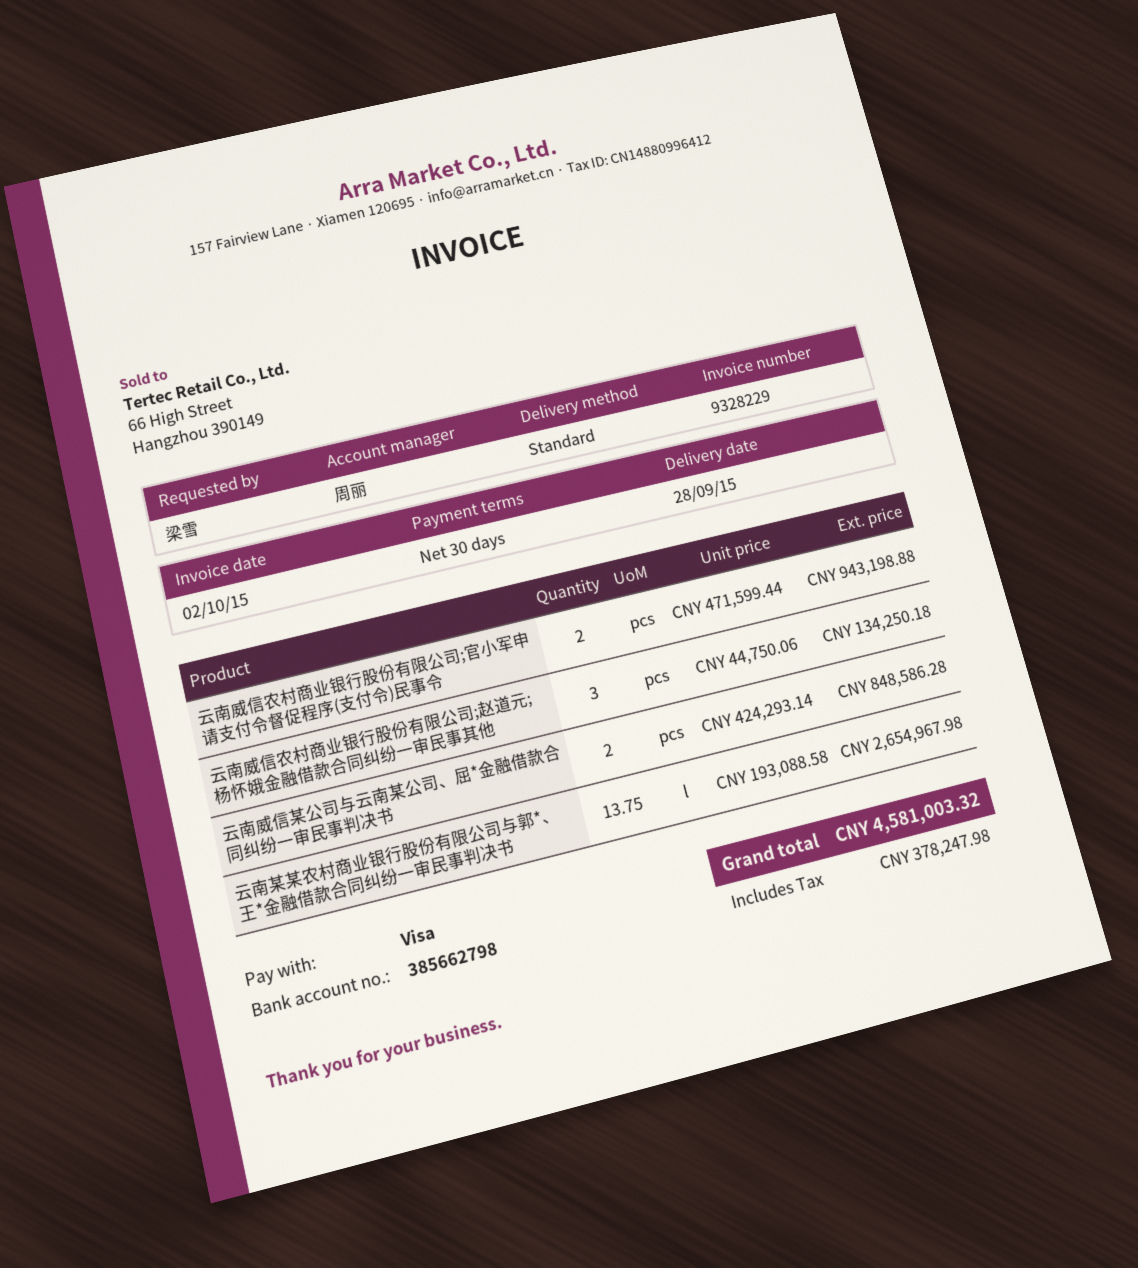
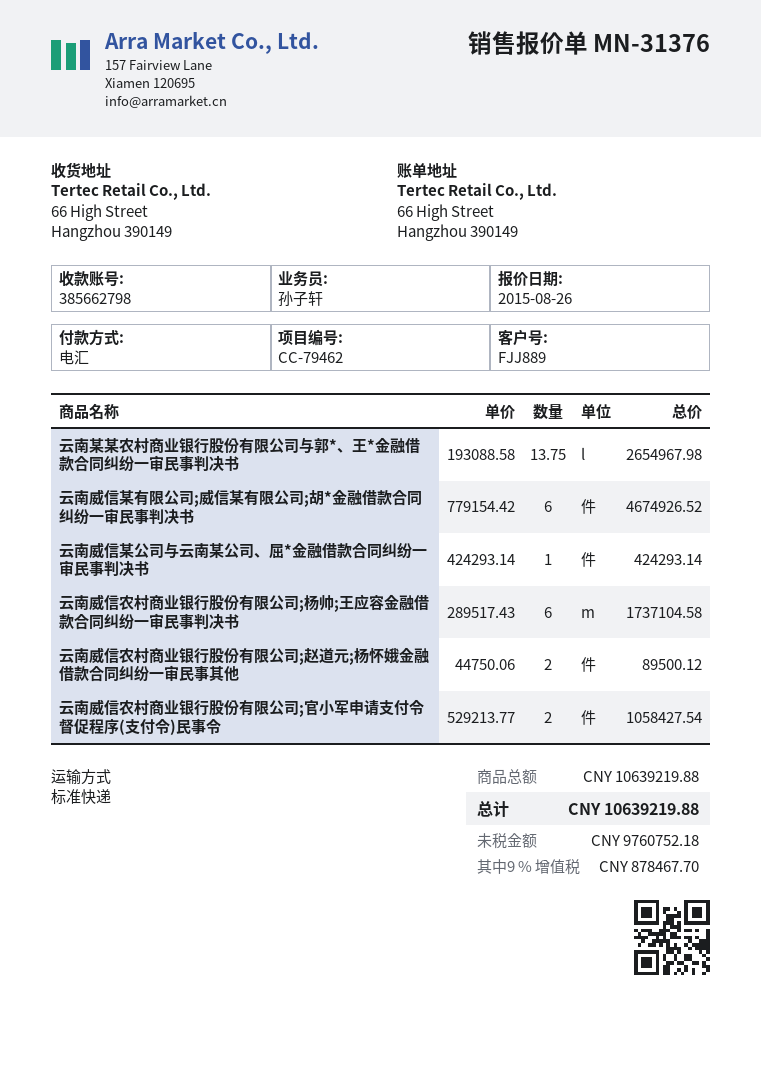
sales rep: 周丽 -> 孙子轩
payment method: Visa -> bank transfer
云南威信农村商业银行股份有限公司;官小军申请支付令督促程序(支付令)民事令: 2 x 471599.44 = 943198.88 -> 2 x 529213.77 = 1058427.54
云南威信农村商业银行股份有限公司;赵道元;杨怀娥金融借款合同纠纷一审民事其他: 3 x 44750.06 = 134250.18 -> 2 x 44750.06 = 89500.12
云南威信某公司与云南某公司、屈*金融借款合同纠纷一审民事判决书: 2 x 424293.14 = 848586.28 -> 1 x 424293.14 = 424293.14
云南威信某有限公司;威信某有限公司;胡*金融借款合同纠纷一审民事判决书: none -> 6 x 779154.42 = 4674926.52
云南威信农村商业银行股份有限公司;杨帅;王应容金融借款合同纠纷一审民事判决书: none -> 6 x 289517.43 = 1737104.58
tax: 378247.98 -> 878467.70
total: 4581003.32 -> 10639219.88

